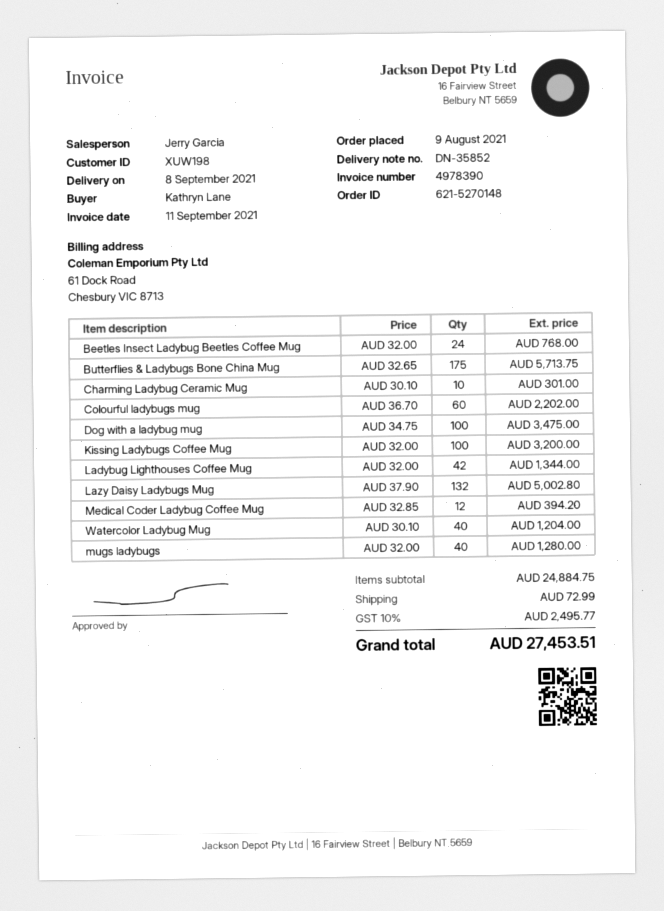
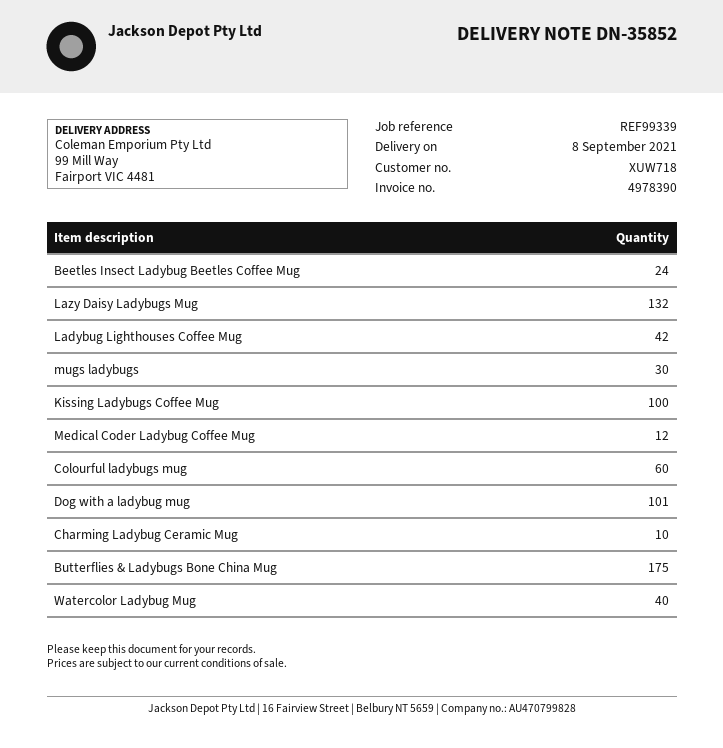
customer number: XUW198 -> XUW718
Dog with a ladybug mug: 100 -> 101
mugs ladybugs: 40 -> 30

